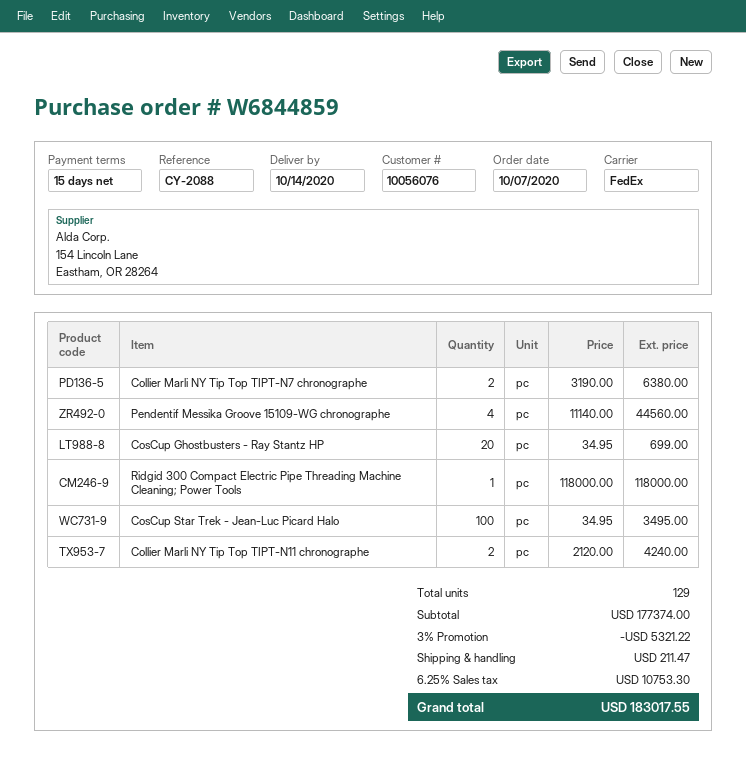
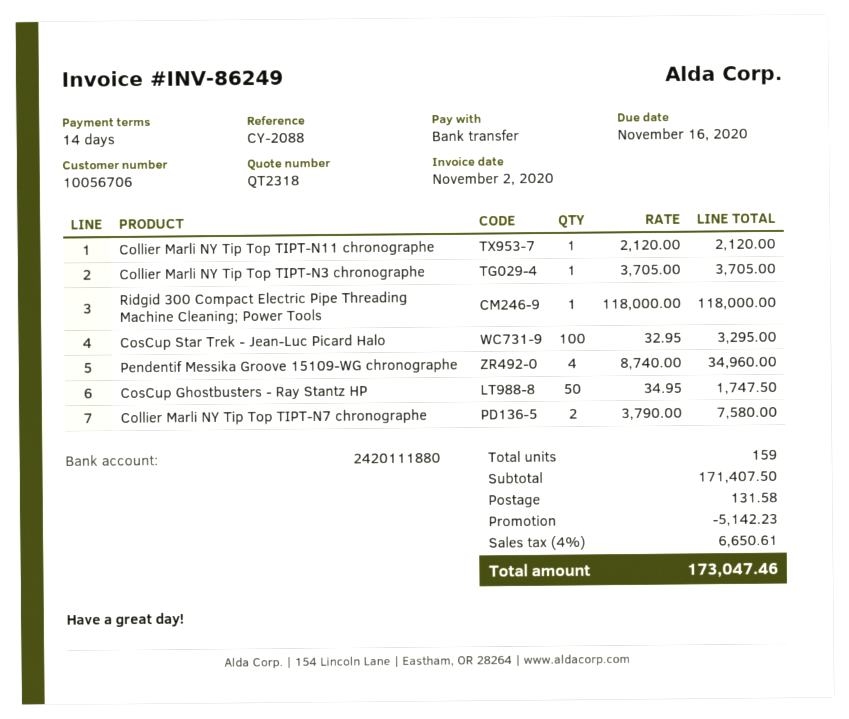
payment terms: 15 days -> 14 days
customer number: 10056076 -> 10056706
Collier Marli NY Tip Top TIPT-N7 chronographe: 2 x 3190.00 = 6380.00 -> 2 x 3790.00 = 7580.00
Pendentif Messika Groove 15109-WG chronographe: 4 x 11140.00 = 44560.00 -> 4 x 8740.00 = 34960.00
CosCup Ghostbusters - Ray Stantz HP: 20 x 34.95 = 699.00 -> 50 x 34.95 = 1747.50
CosCup Star Trek - Jean-Luc Picard Halo: 100 x 34.95 = 3495.00 -> 100 x 32.95 = 3295.00
Collier Marli NY Tip Top TIPT-N11 chronographe: 2 x 2120.00 = 4240.00 -> 1 x 2120.00 = 2120.00
Collier Marli NY Tip Top TIPT-N3 chronographe: none -> 1 x 3705.00 = 3705.00
total quantity: 129 -> 159
subtotal: 177374.00 -> 171407.50
discount: 5321.22 -> 5142.23
shipping: 211.47 -> 131.58
tax: 6.25% = 10753.30 -> 4% = 6650.61
total: 183017.55 -> 173047.46

